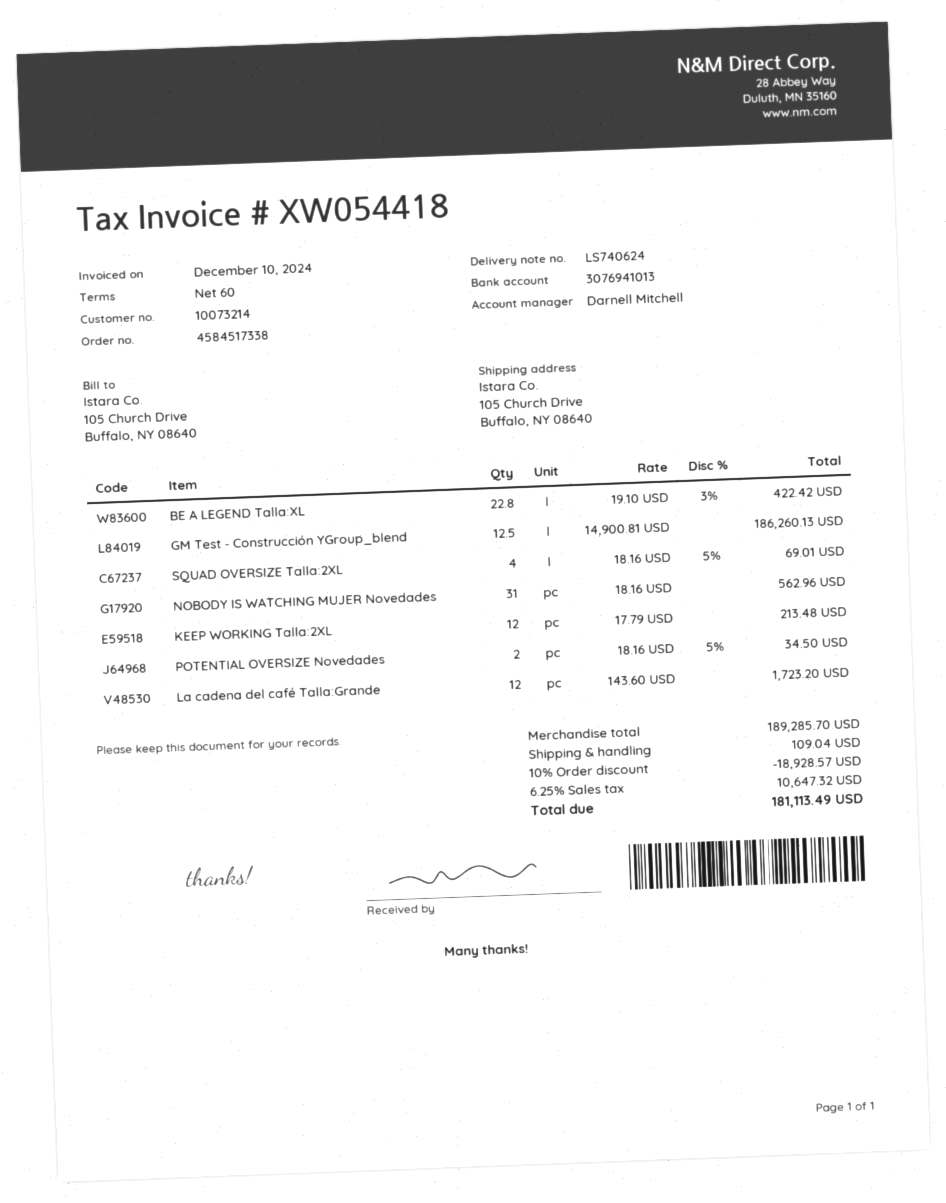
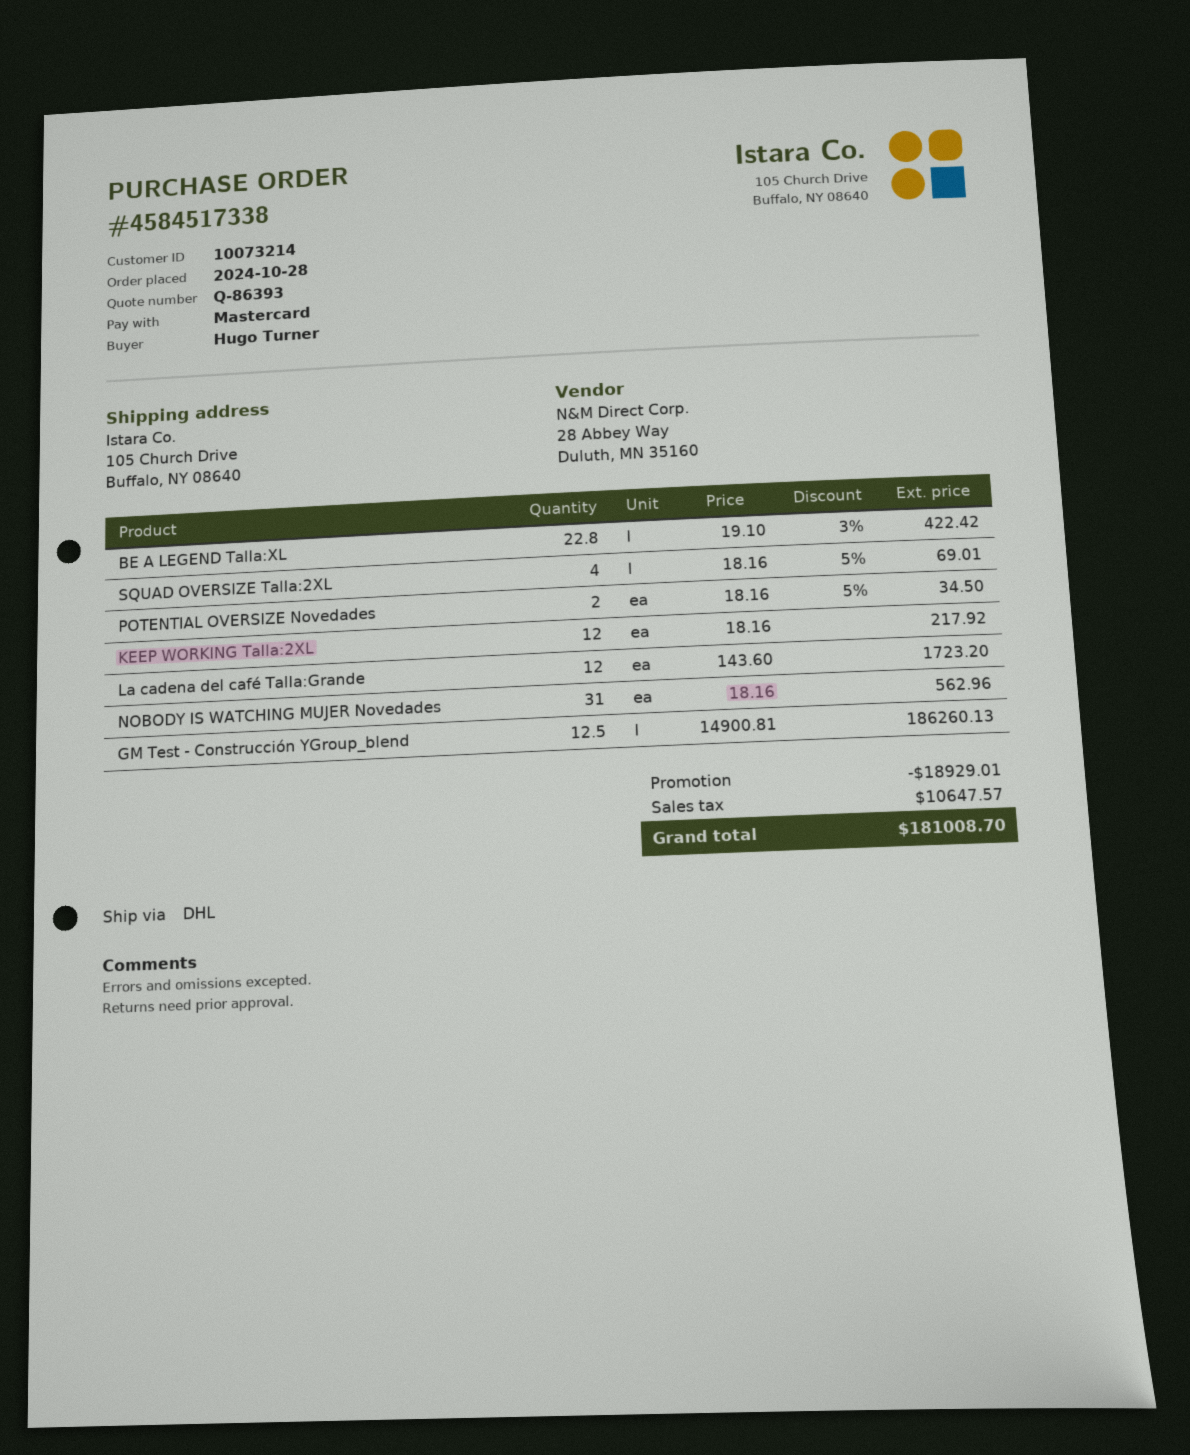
KEEP WORKING Talla:2XL: 12 x 17.79 = 213.48 -> 12 x 18.16 = 217.92
discount: 18928.57 -> 18929.01
shipping: 109.04 -> none
tax: 10647.32 -> 10647.57
total: 181113.49 -> 181008.70

